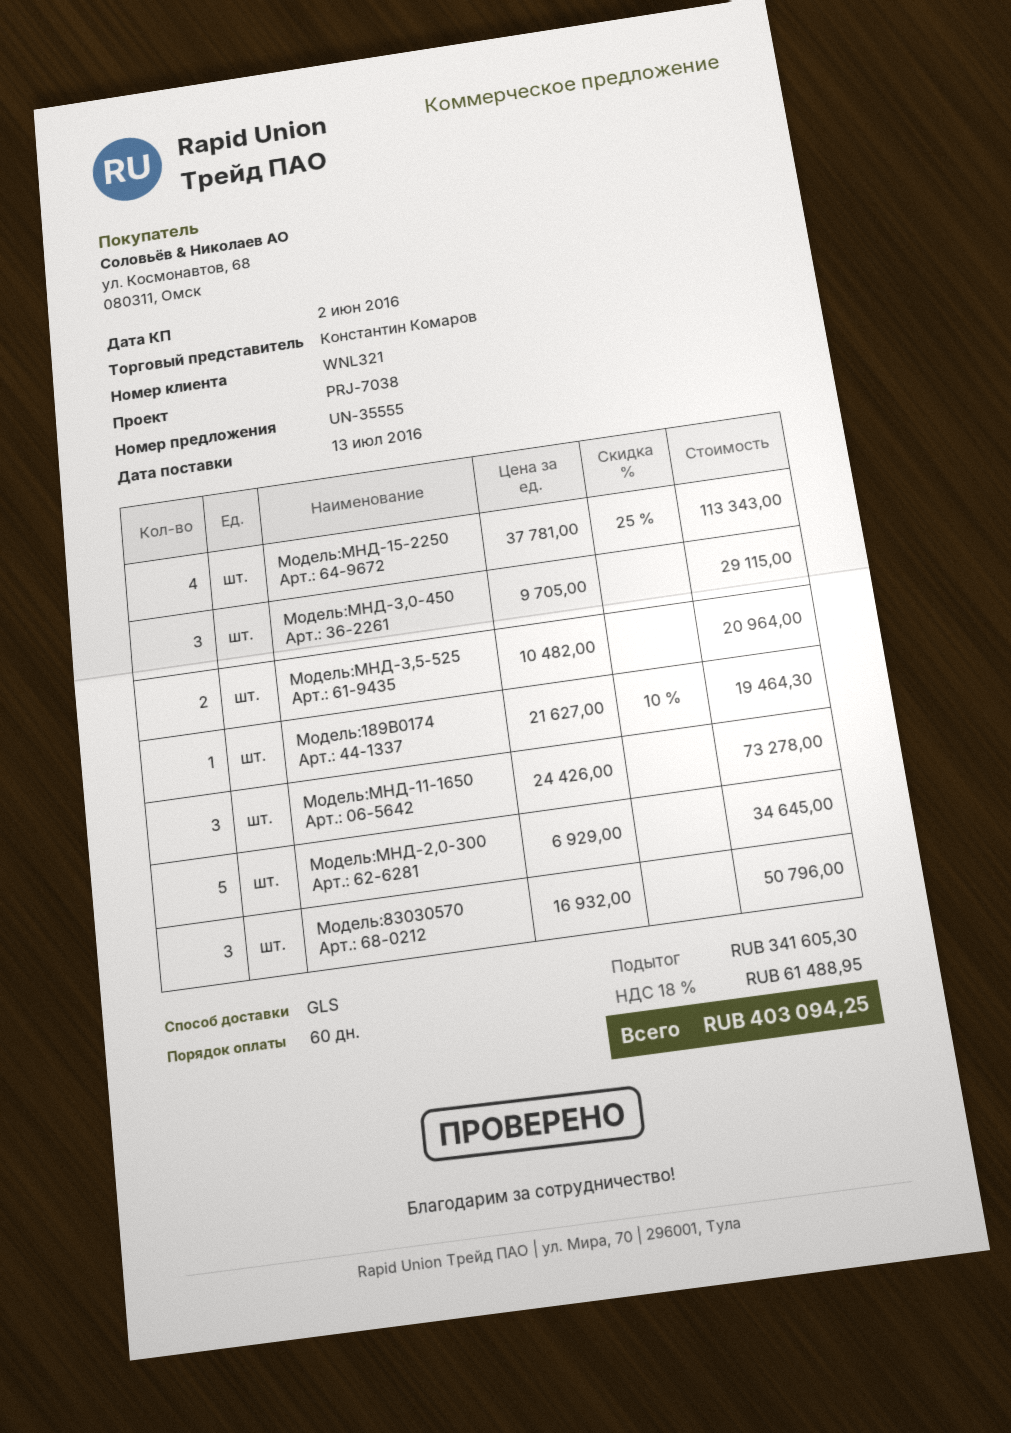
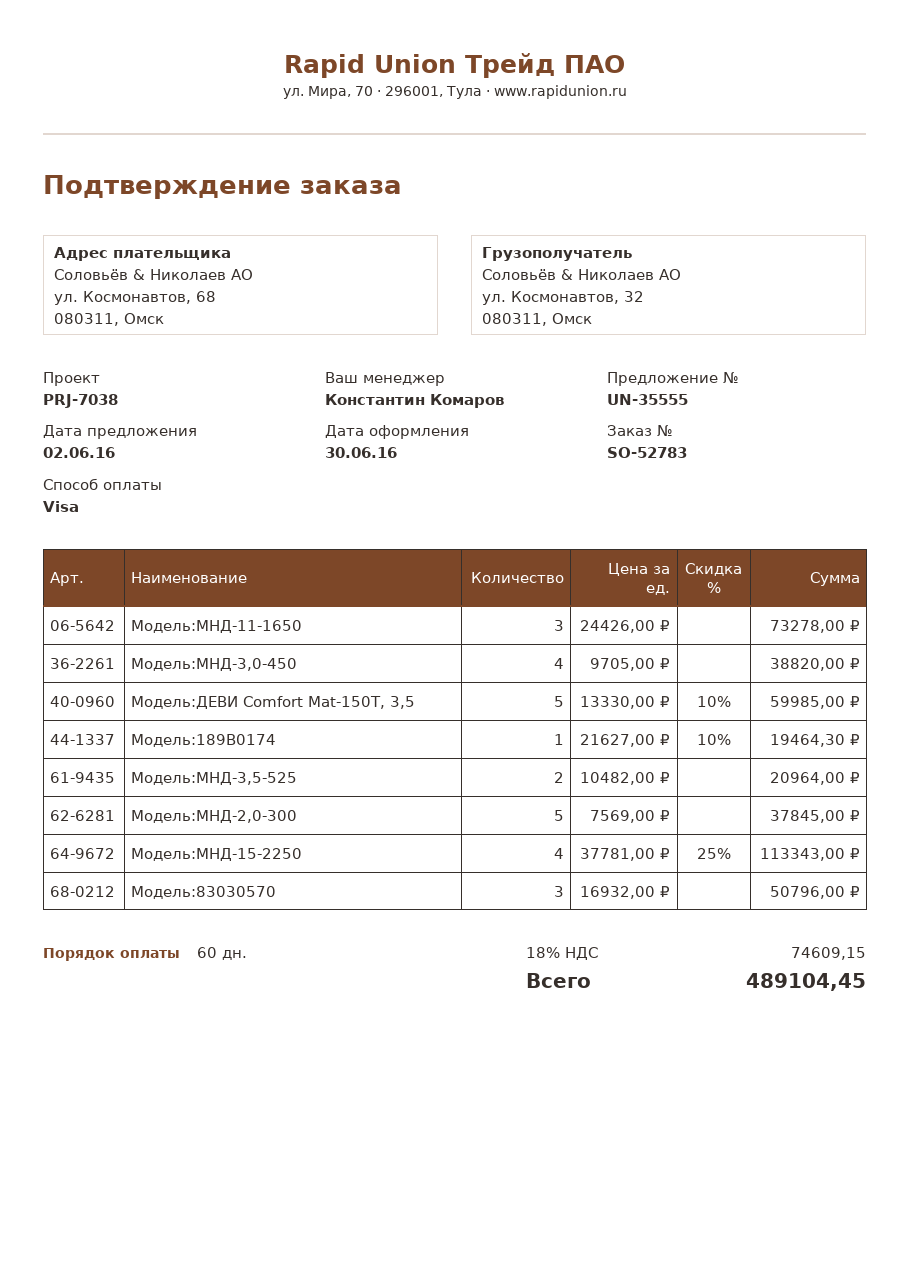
Модель:МНД-3,0-450: 3 x 9705.00 = 29115.00 -> 4 x 9705.00 = 38820.00
Модель:МНД-2,0-300: 5 x 6929.00 = 34645.00 -> 5 x 7569.00 = 37845.00
Модель:ДЕВИ Comfort Mat-150T, 3,5: none -> 5 x 13330.00 - 10% = 59985.00
tax: 18% = 61488.95 -> 18% = 74609.15
total: 403094.25 -> 489104.45

